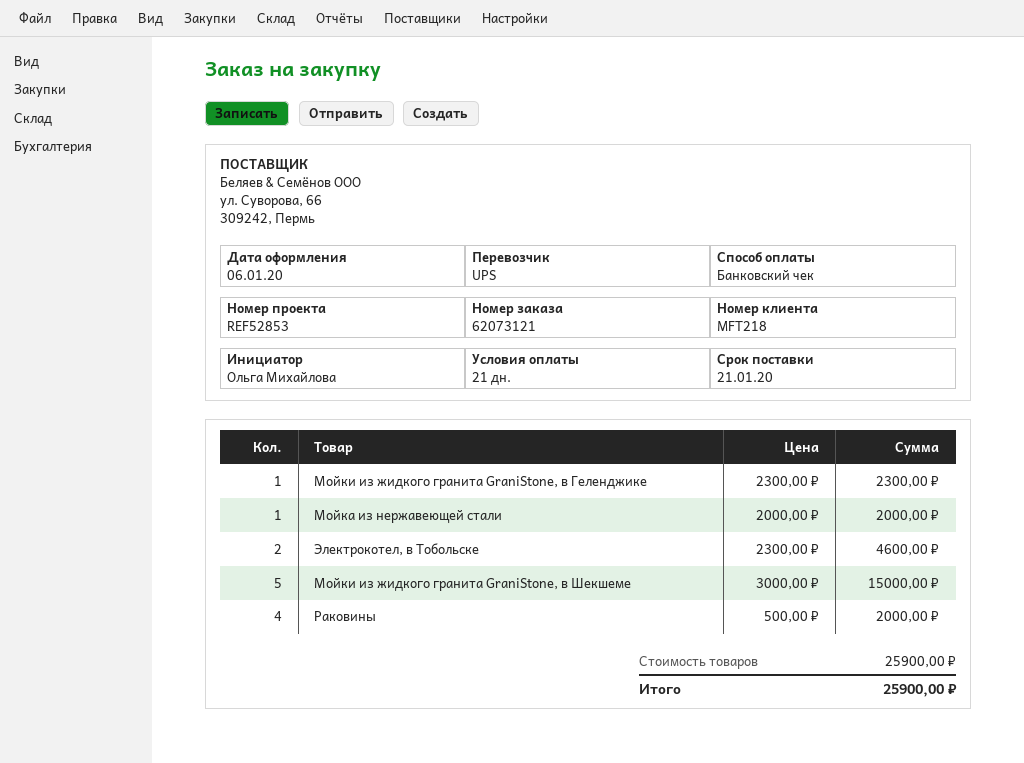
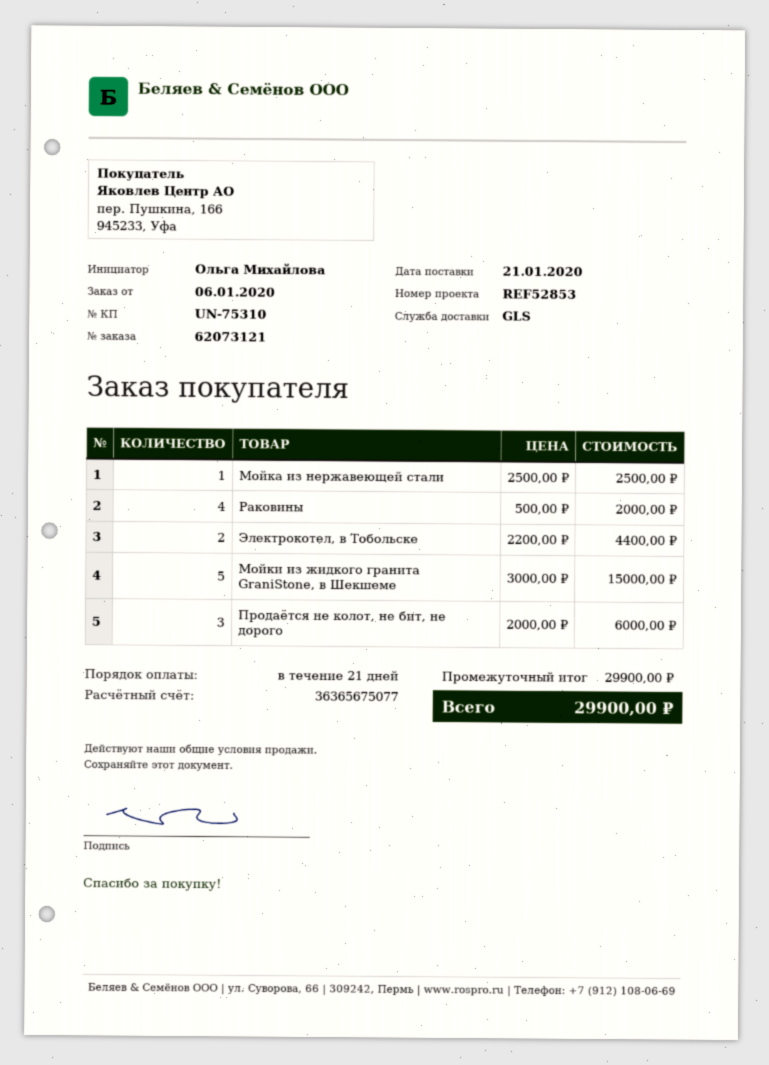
shipping method: UPS -> GLS
Мойки из жидкого гранита GraniStone, в Геленджике: 1 x 2300.00 = 2300.00 -> none
Мойка из нержавеющей стали: 1 x 2000.00 = 2000.00 -> 1 x 2500.00 = 2500.00
Электрокотел, в Тобольске: 2 x 2300.00 = 4600.00 -> 2 x 2200.00 = 4400.00
Продаётся не колот, не бит, не дорого: none -> 3 x 2000.00 = 6000.00
subtotal: 25900.00 -> 29900.00
total: 25900.00 -> 29900.00

